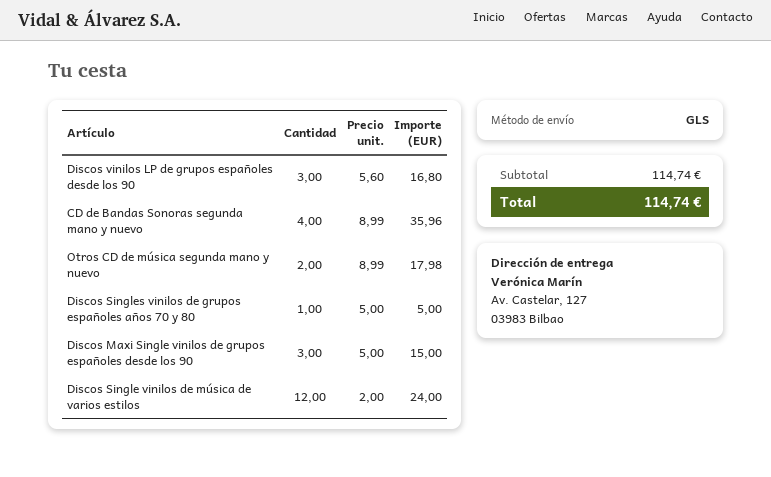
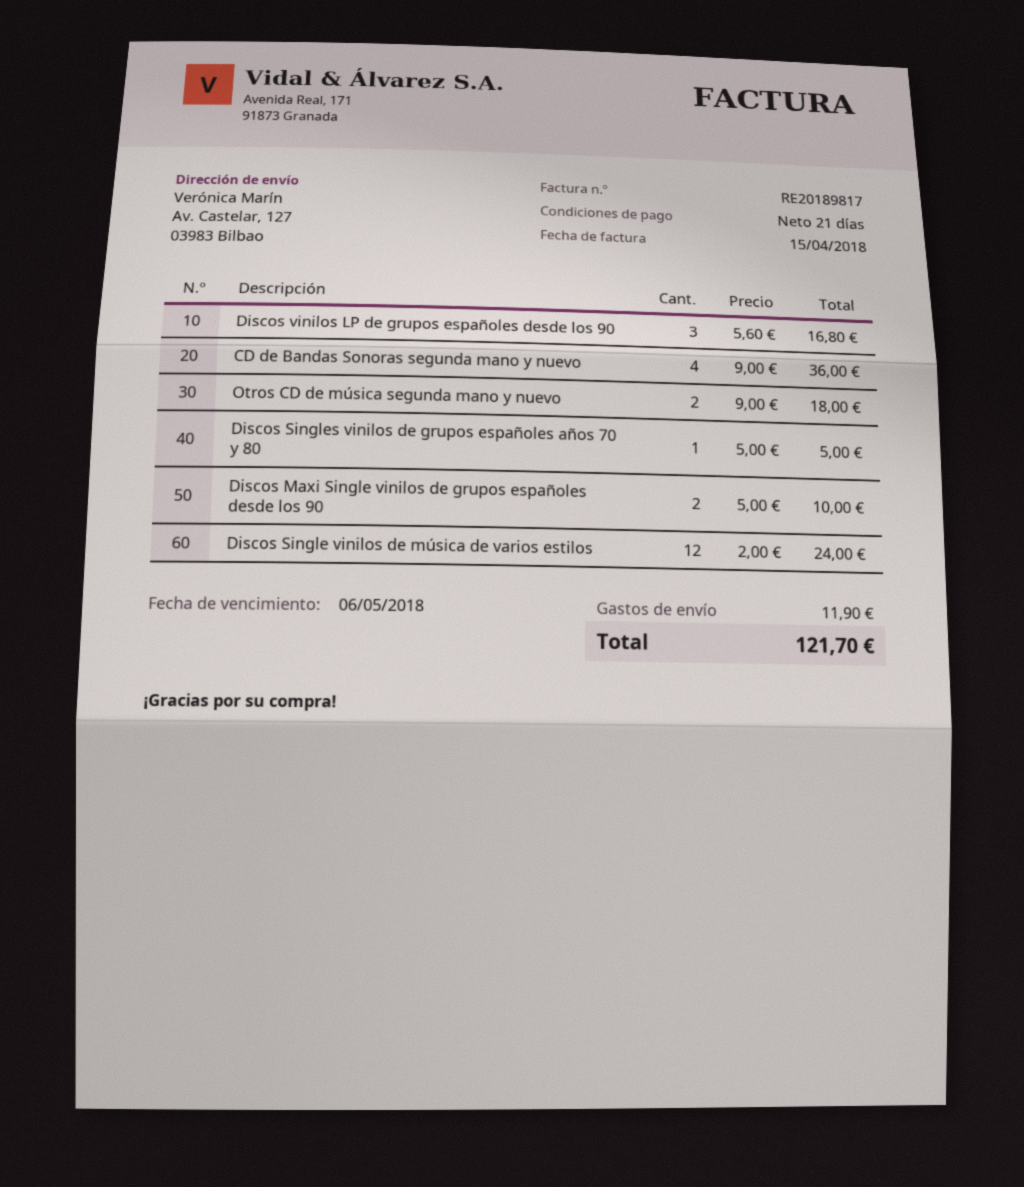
CD de Bandas Sonoras segunda mano y nuevo: 4 x 8.99 = 35.96 -> 4 x 9.00 = 36.00
Otros CD de música segunda mano y nuevo: 2 x 8.99 = 17.98 -> 2 x 9.00 = 18.00
Discos Maxi Single vinilos de grupos españoles desde los 90: 3 x 5.00 = 15.00 -> 2 x 5.00 = 10.00
shipping: none -> 11.90
total: 114.74 -> 121.70

